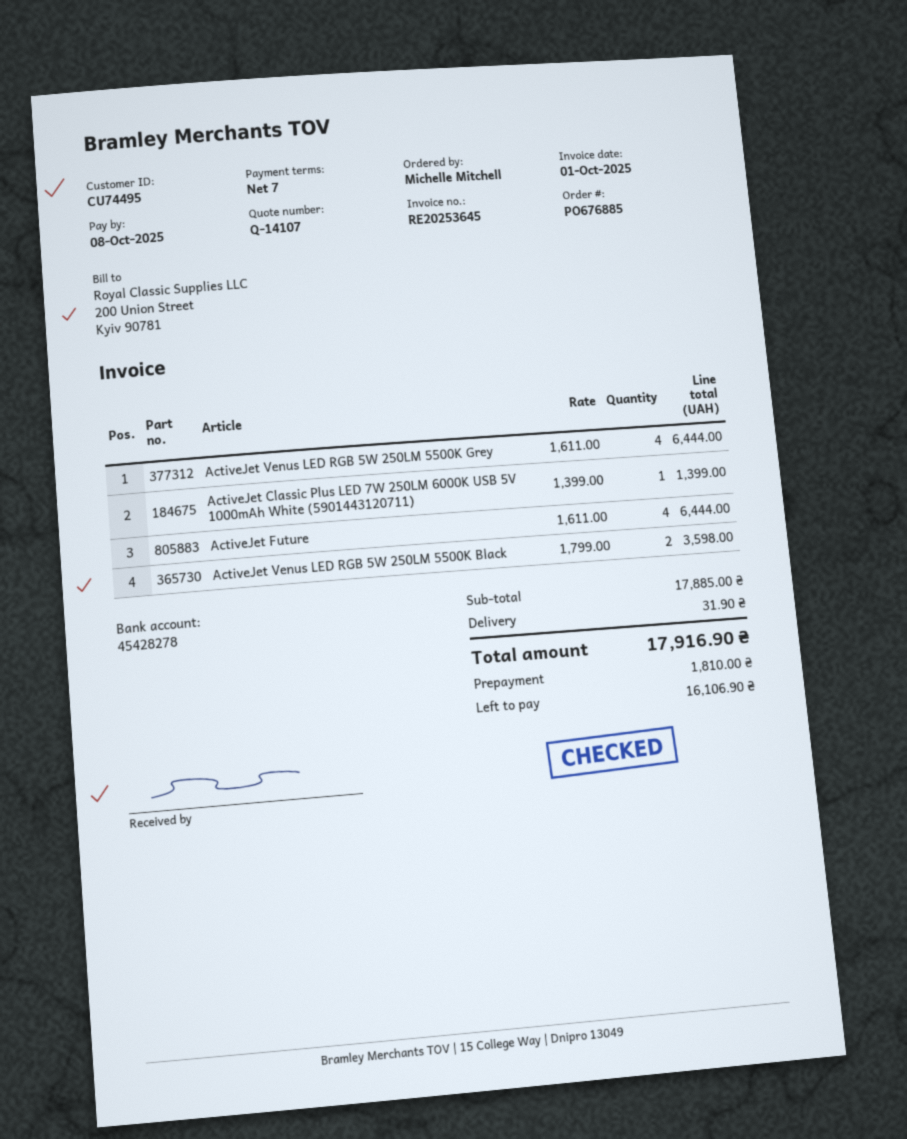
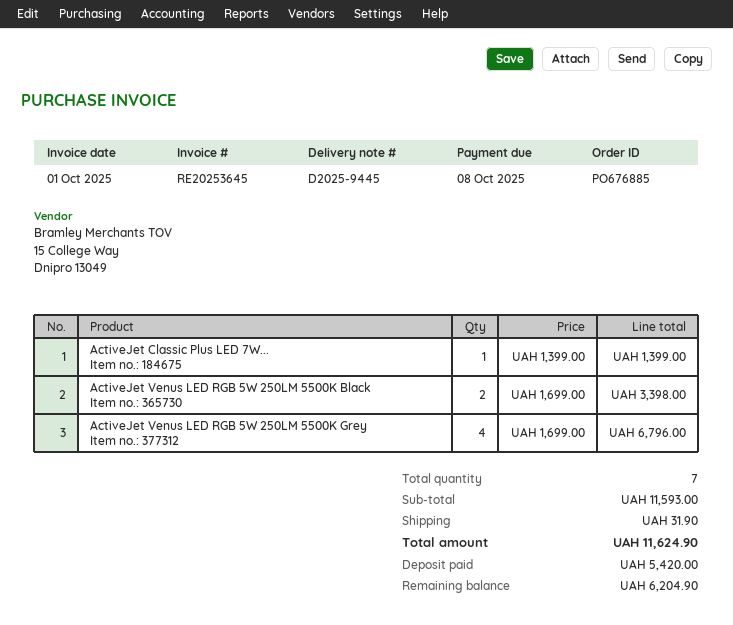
ActiveJet Venus LED RGB 5W 250LM 5500K Grey: 4 x 1611.00 = 6444.00 -> 4 x 1699.00 = 6796.00
ActiveJet Future: 4 x 1611.00 = 6444.00 -> none
ActiveJet Venus LED RGB 5W 250LM 5500K Black: 2 x 1799.00 = 3598.00 -> 2 x 1699.00 = 3398.00
subtotal: 17885.00 -> 11593.00
total: 17916.90 -> 11624.90
deposit: 1810.00 -> 5420.00
balance: 16106.90 -> 6204.90

